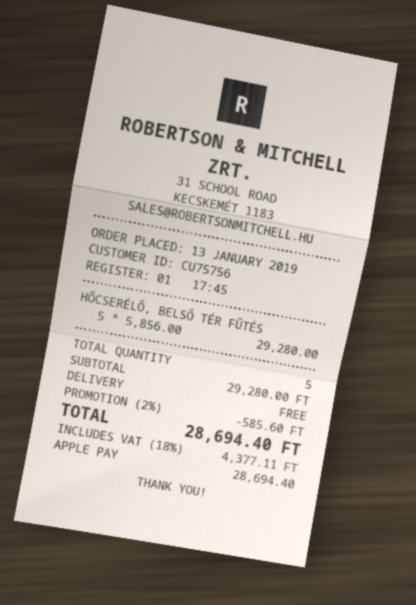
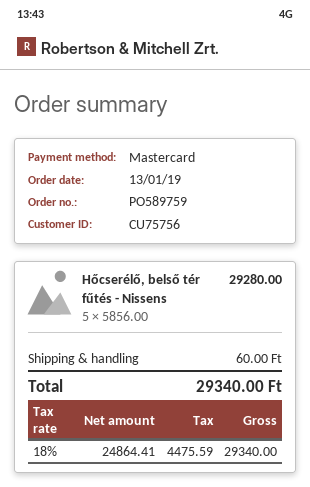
payment method: Apple Pay -> Mastercard
discount: 2% = 585.60 -> none
shipping: 0.00 -> 60.00
tax: 18% = 4377.11 -> 18% = 4475.59
total: 28694.40 -> 29340.00

